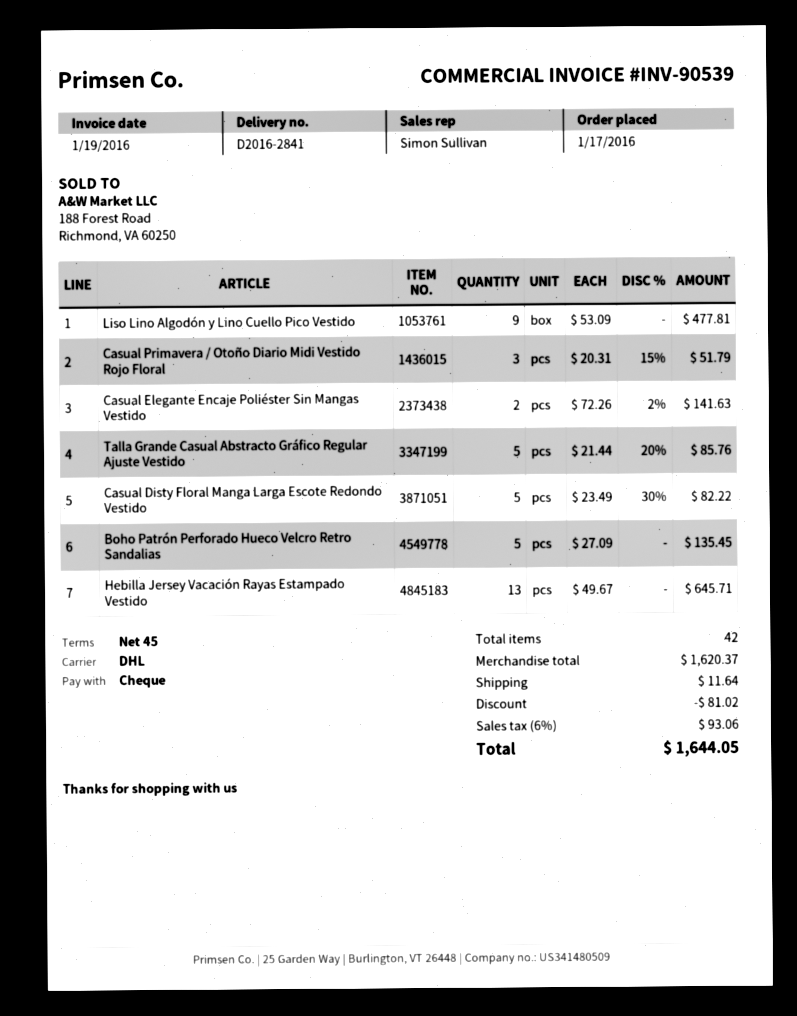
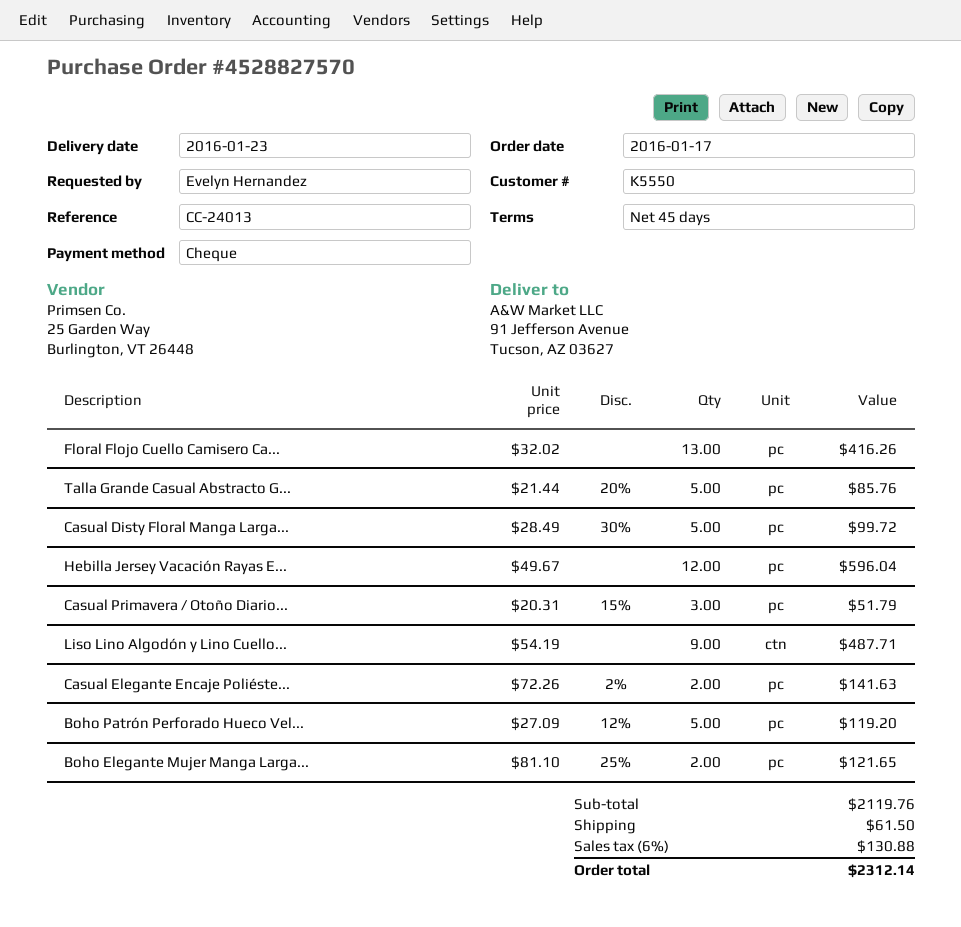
Liso Lino Algodón y Lino Cuello Pico Vestido: 9 x 53.09 = 477.81 -> 9 x 54.19 = 487.71
Casual Disty Floral Manga Larga Escote Redondo Vestido: 5 x 23.49 - 30% = 82.22 -> 5 x 28.49 - 30% = 99.72
Boho Patrón Perforado Hueco Velcro Retro Sandalias: 5 x 27.09 = 135.45 -> 5 x 27.09 - 12% = 119.20
Hebilla Jersey Vacación Rayas Estampado Vestido: 13 x 49.67 = 645.71 -> 12 x 49.67 = 596.04
Floral Flojo Cuello Camisero Ca...: none -> 13 x 32.02 = 416.26
Boho Elegante Mujer Manga Larga...: none -> 2 x 81.10 - 25% = 121.65
subtotal: 1620.37 -> 2119.76
discount: 81.02 -> none
shipping: 11.64 -> 61.50
tax: 6% = 93.06 -> 6% = 130.88
total: 1644.05 -> 2312.14

